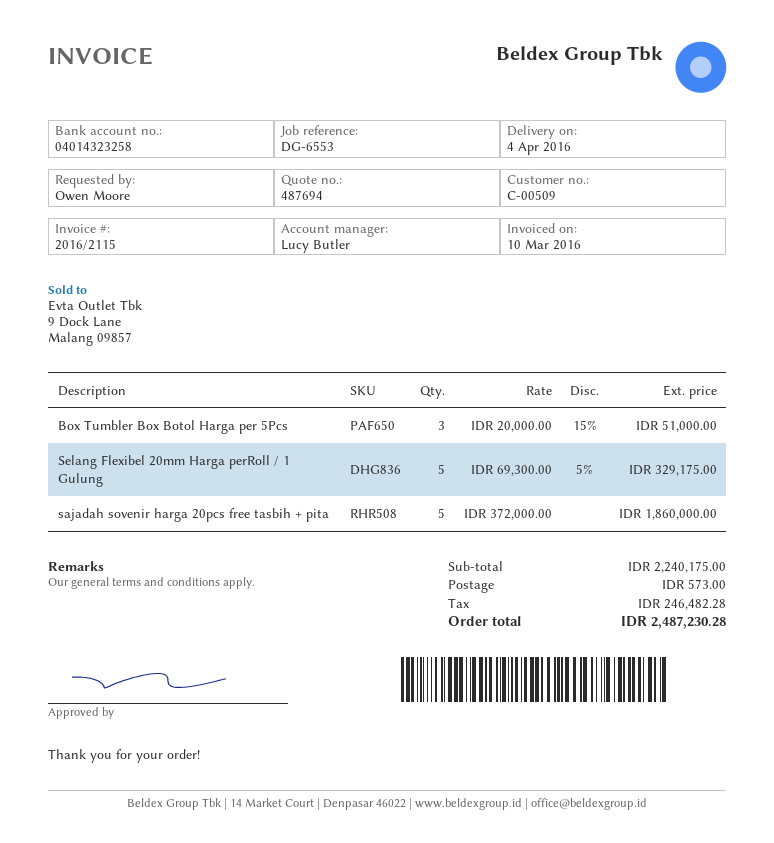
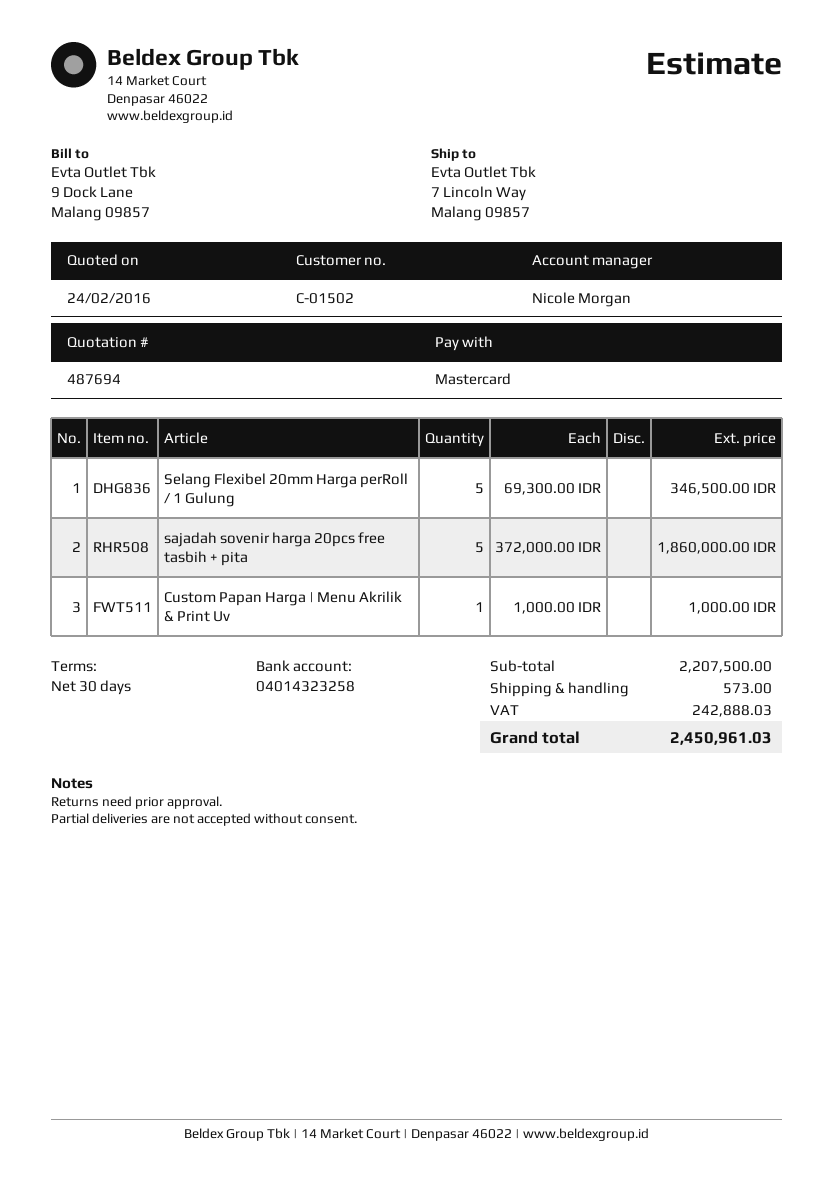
customer number: C-00509 -> C-01502
sales rep: Lucy Butler -> Nicole Morgan
Box Tumbler Box Botol Harga per 5Pcs: 3 x 20000.00 - 15% = 51000.00 -> none
Selang Flexibel 20mm Harga perRoll / 1 Gulung: 5 x 69300.00 - 5% = 329175.00 -> 5 x 69300.00 = 346500.00
Custom Papan Harga | Menu Akrilik & Print Uv: none -> 1 x 1000.00 = 1000.00
subtotal: 2240175.00 -> 2207500.00
tax: 246482.28 -> 242888.03
total: 2487230.28 -> 2450961.03

